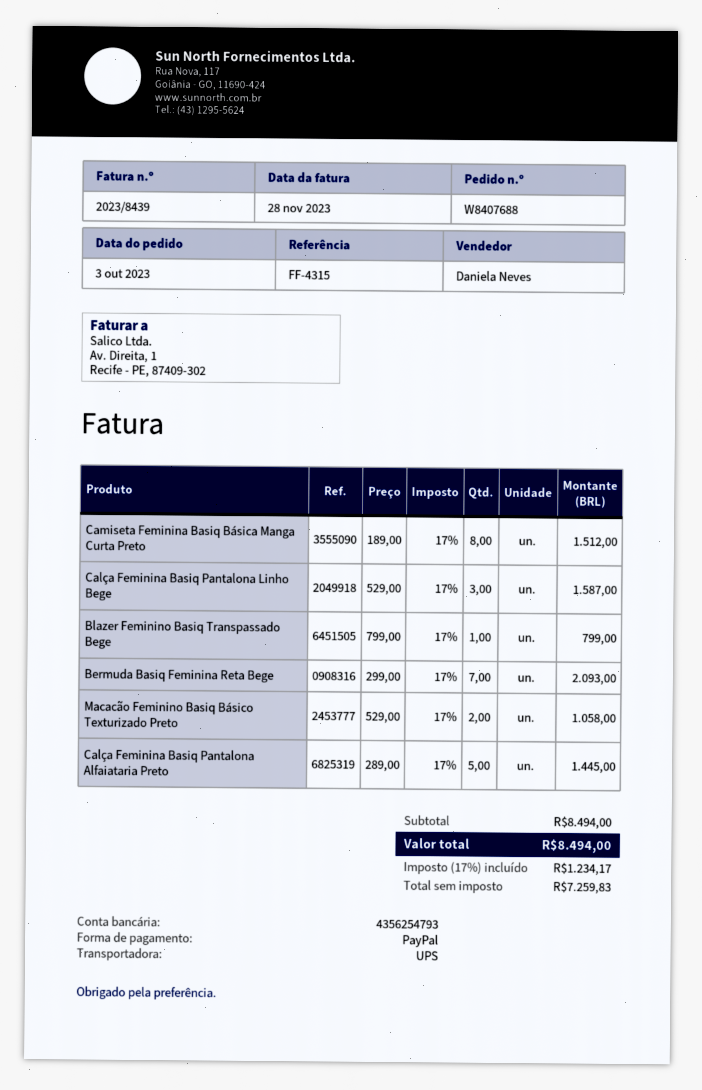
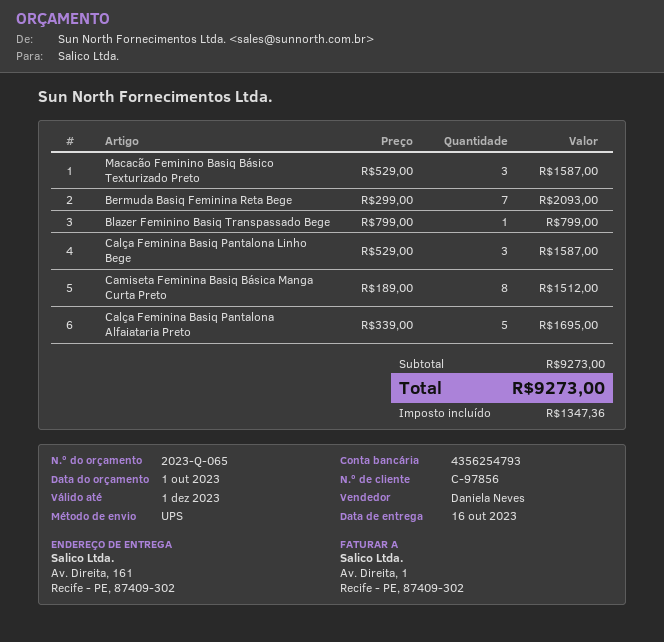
Macacão Feminino Basiq Básico Texturizado Preto: 2 x 529.00 = 1058.00 -> 3 x 529.00 = 1587.00
Calça Feminina Basiq Pantalona Alfaiataria Preto: 5 x 289.00 = 1445.00 -> 5 x 339.00 = 1695.00
subtotal: 8494.00 -> 9273.00
tax: 1234.17 -> 1347.36
total: 8494.00 -> 9273.00

